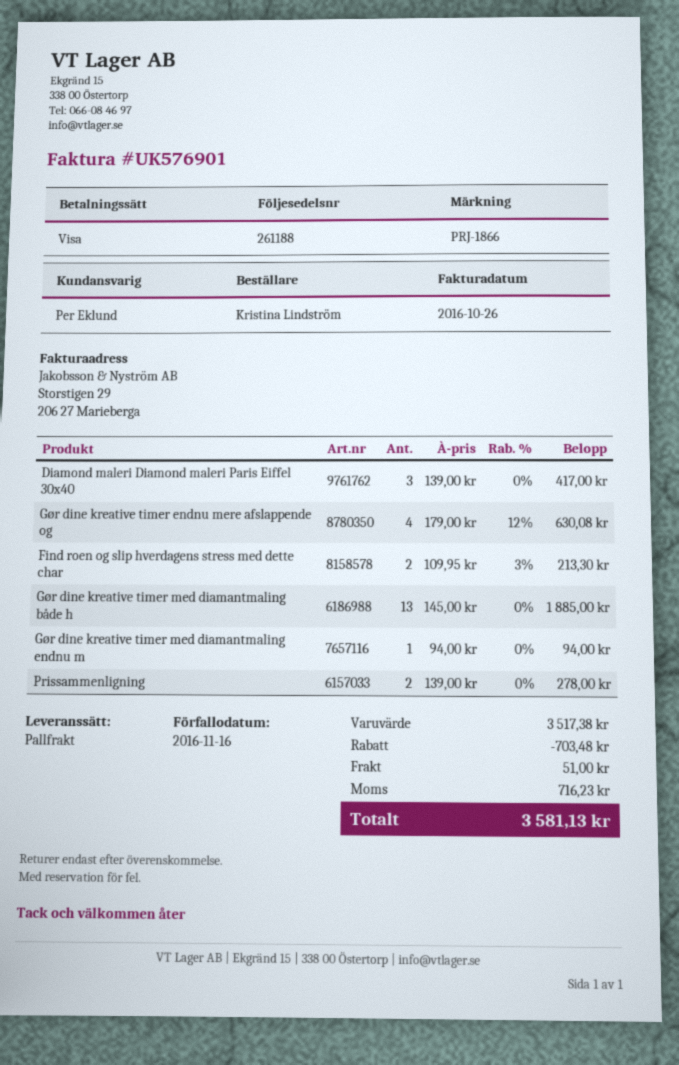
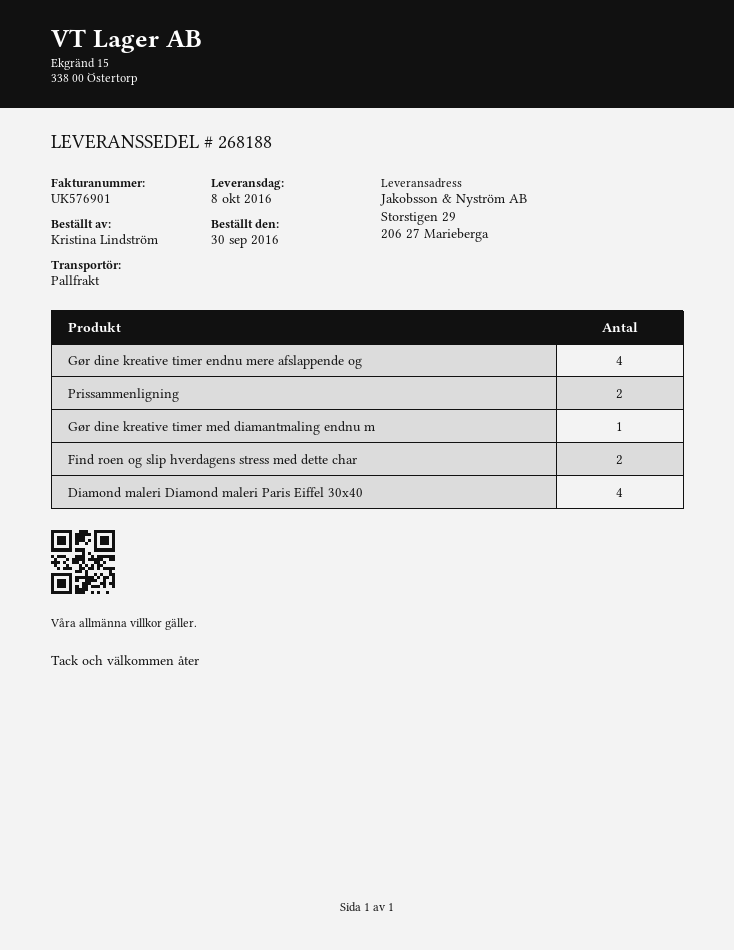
delivery note number: 261188 -> 268188
Diamond maleri Diamond maleri Paris Eiffel 30x40: 3 -> 4
Gør dine kreative timer med diamantmaling både h: 13 -> none

